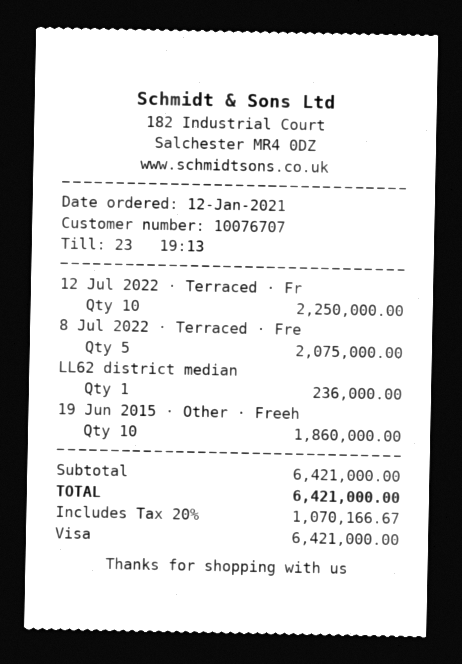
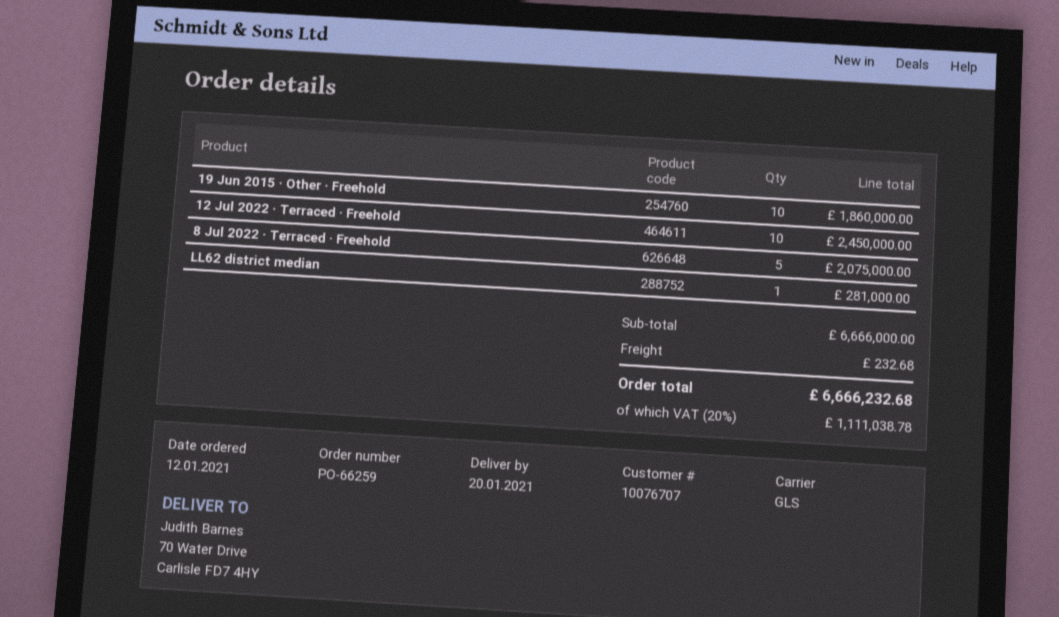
12 Jul 2022 · Terraced · Fr: 10 for 2250000.00 -> 10 for 2450000.00
LL62 district median: 1 for 236000.00 -> 1 for 281000.00
subtotal: 6421000.00 -> 6666000.00
shipping: none -> 232.68
tax: 20% = 1070166.67 -> 20% = 1111038.78
total: 6421000.00 -> 6666232.68

